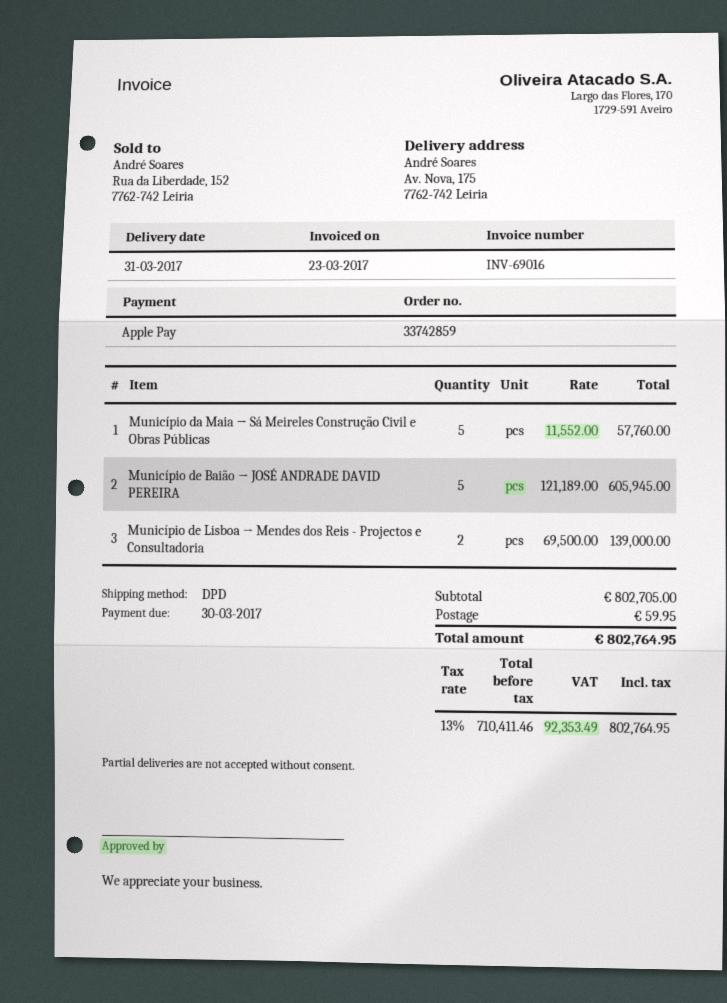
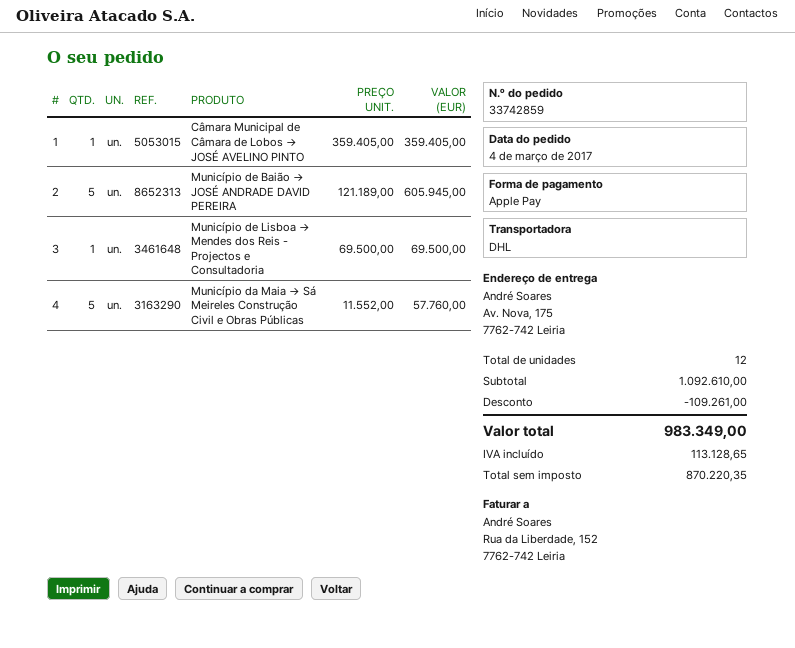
shipping method: DPD -> DHL
Município de Lisboa → Mendes dos Reis - Projectos e Consultadoria: 2 x 69500.00 = 139000.00 -> 1 x 69500.00 = 69500.00
Câmara Municipal de Câmara de Lobos → JOSÉ AVELINO PINTO: none -> 1 x 359405.00 = 359405.00
subtotal: 802705.00 -> 1092610.00
discount: none -> 109261.00
shipping: 59.95 -> none
net: 710411.46 -> 870220.35
tax: 92353.49 -> 113128.65
total: 802764.95 -> 983349.00

